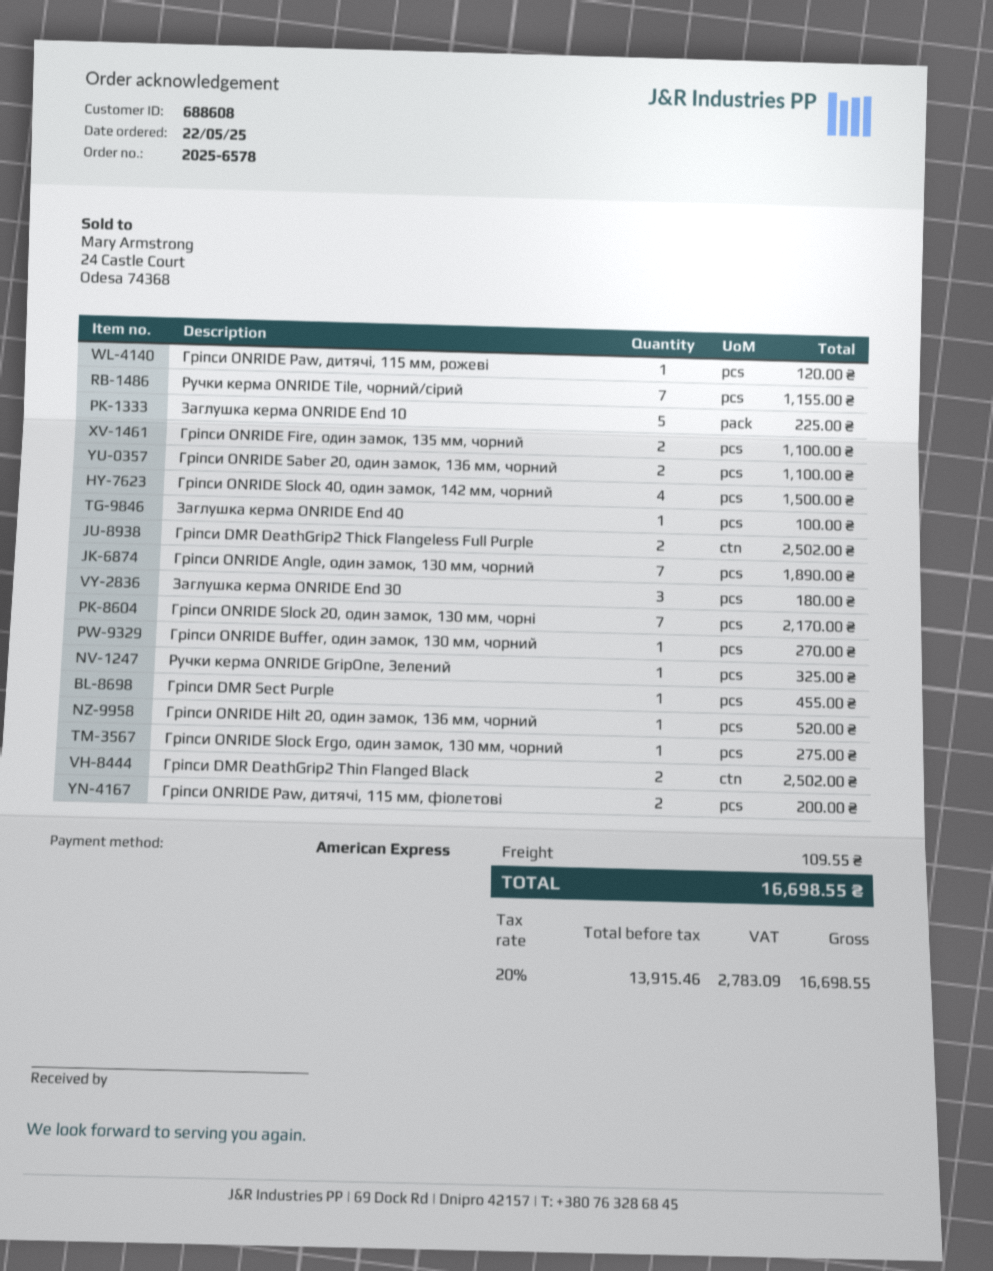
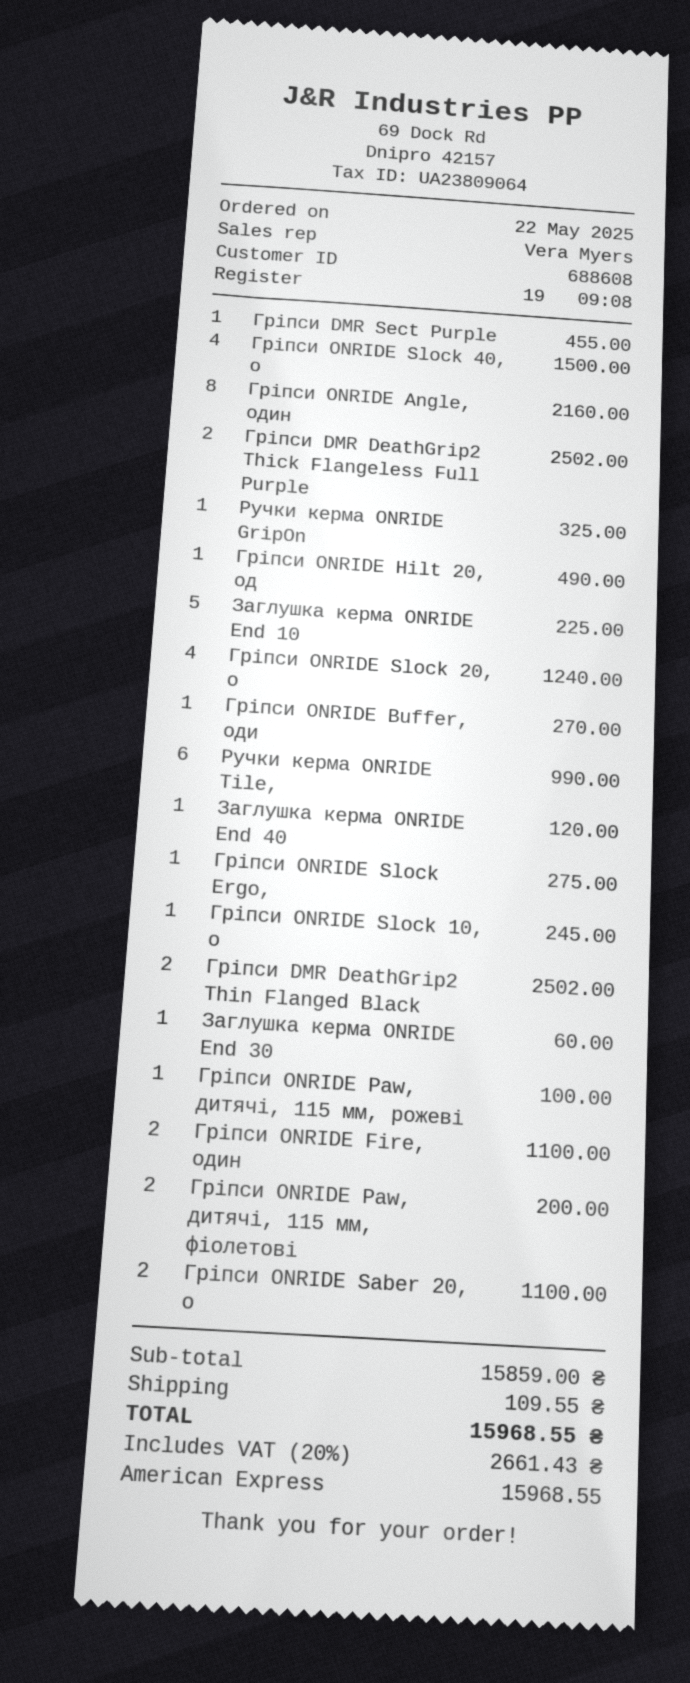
Гріпси ONRIDE Paw, дитячі, 115 мм, рожеві: 1 for 120.00 -> 1 for 100.00
Ручки керма ONRIDE Tile, чорний/сірий: 7 for 1155.00 -> 6 for 990.00
Заглушка керма ONRIDE End 40: 1 for 100.00 -> 1 for 120.00
Гріпси ONRIDE Angle, один замок, 130 мм, чорний: 7 for 1890.00 -> 8 for 2160.00
Заглушка керма ONRIDE End 30: 3 for 180.00 -> 1 for 60.00
Гріпси ONRIDE Slock 20, один замок, 130 мм, чорні: 7 for 2170.00 -> 4 for 1240.00
Гріпси ONRIDE Hilt 20, один замок, 136 мм, чорний: 1 for 520.00 -> 1 for 490.00
Гріпси ONRIDE Slock 10, о: none -> 1 for 245.00
tax: 20% = 2783.09 -> 20% = 2661.43
total: 16698.55 -> 15968.55

